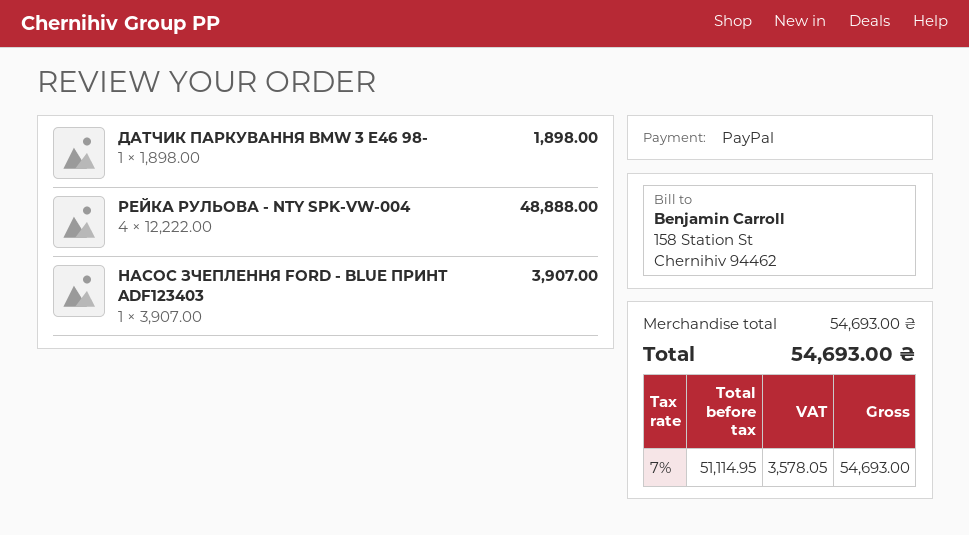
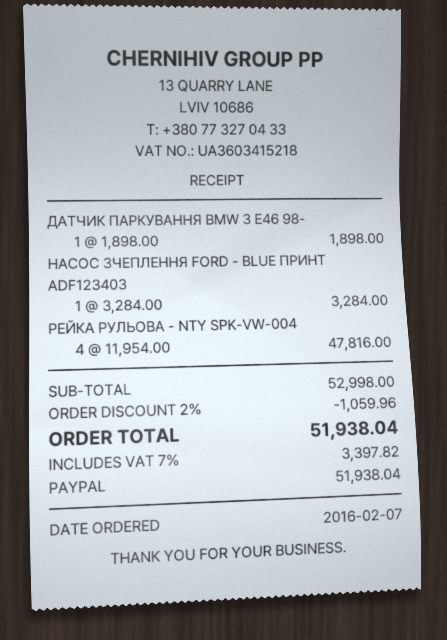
РЕЙКА РУЛЬОВА - NTY SPK-VW-004: 4 x 12222.00 = 48888.00 -> 4 x 11954.00 = 47816.00
НАСОС ЗЧЕПЛЕННЯ FORD - BLUE ПРИНТ ADF123403: 1 x 3907.00 = 3907.00 -> 1 x 3284.00 = 3284.00
subtotal: 54693.00 -> 52998.00
discount: none -> 2% = 1059.96
tax: 7% = 3578.05 -> 7% = 3397.82
total: 54693.00 -> 51938.04

